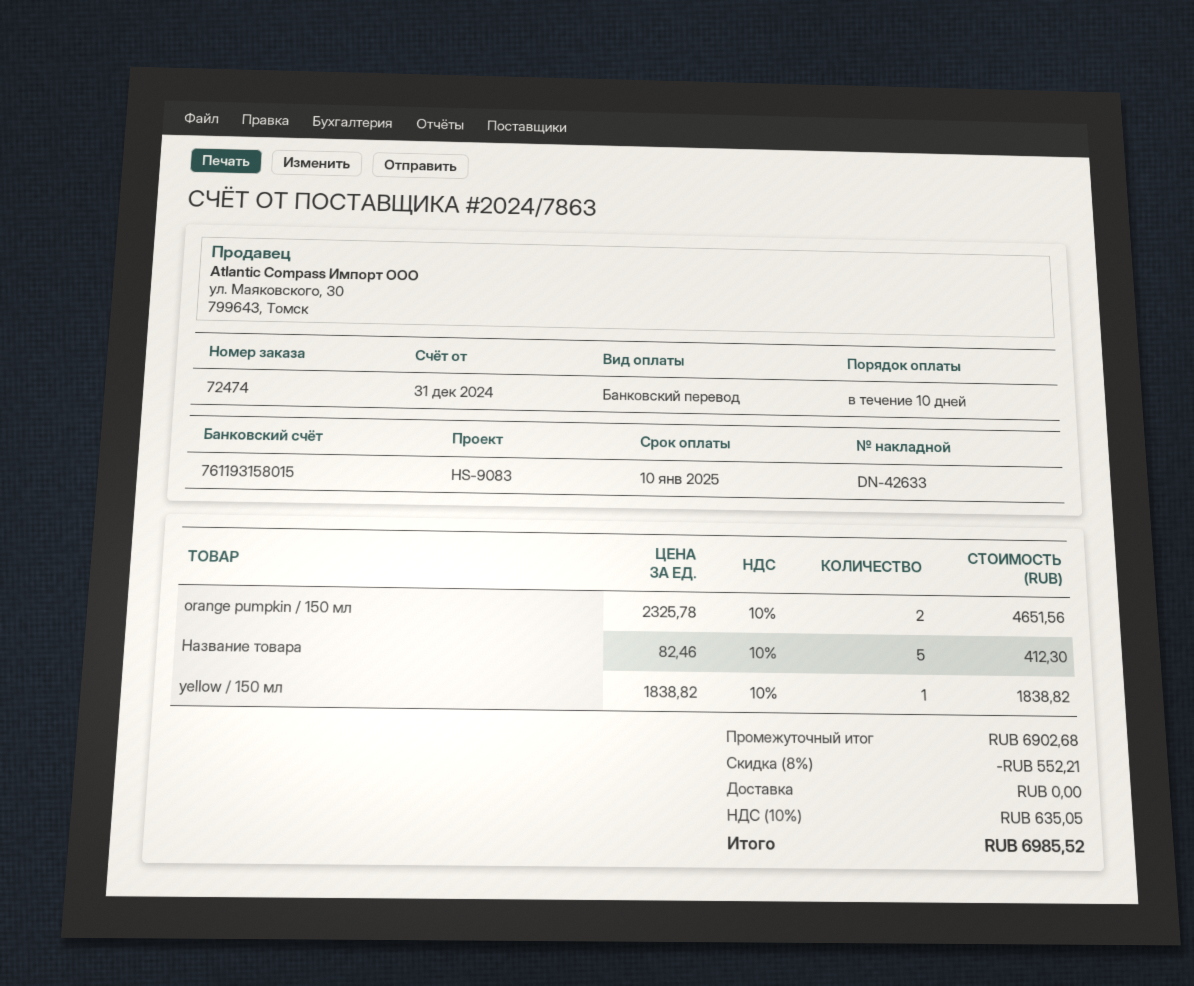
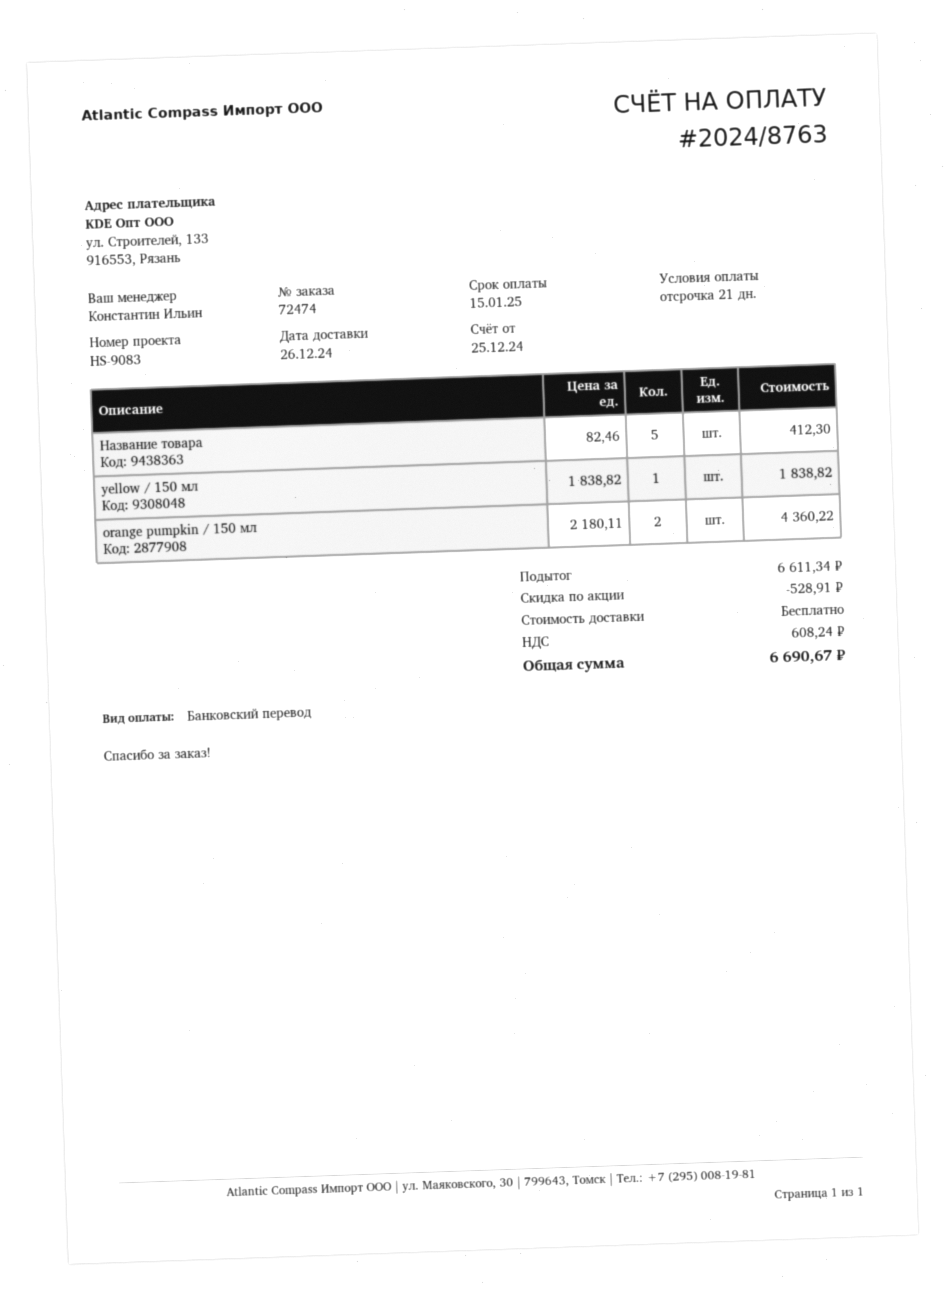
invoice number: 2024/7863 -> 2024/8763
invoice date: 2024-12-31 -> 2024-12-25
payment terms: 10 days -> 21 days
due date: 2025-01-10 -> 2025-01-15
orange pumpkin / 150 мл: 2 x 2325.78 = 4651.56 -> 2 x 2180.11 = 4360.22
subtotal: 6902.68 -> 6611.34
discount: 552.21 -> 528.91
tax: 635.05 -> 608.24
total: 6985.52 -> 6690.67

